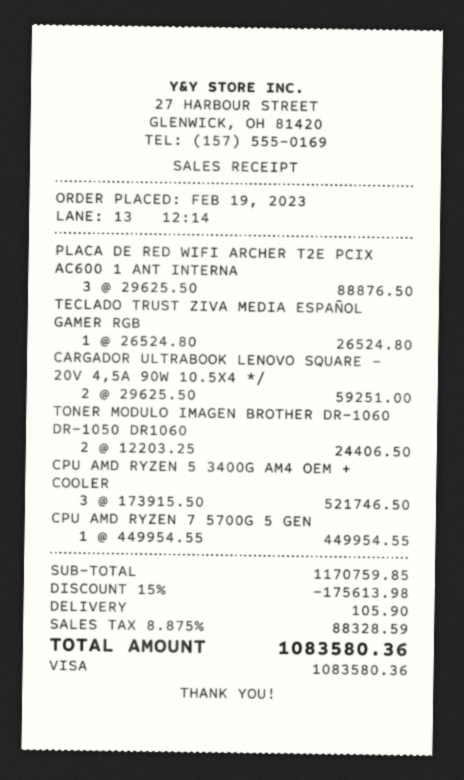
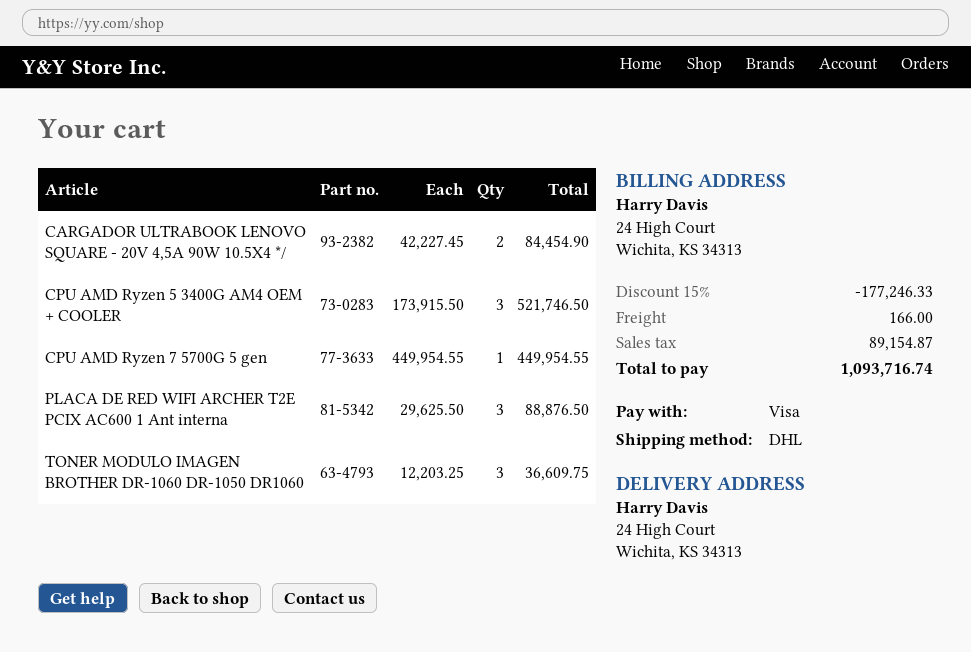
TECLADO TRUST ZIVA MEDIA ESPAÑOL GAMER RGB: 1 x 26524.80 = 26524.80 -> none
CARGADOR ULTRABOOK LENOVO SQUARE - 20V 4,5A 90W 10.5X4 */: 2 x 29625.50 = 59251.00 -> 2 x 42227.45 = 84454.90
TONER MODULO IMAGEN BROTHER DR-1060 DR-1050 DR1060: 2 x 12203.25 = 24406.50 -> 3 x 12203.25 = 36609.75
discount: 15% = 175613.98 -> 15% = 177246.33
shipping: 105.90 -> 166.00
tax: 88328.59 -> 89154.87
total: 1083580.36 -> 1093716.74

